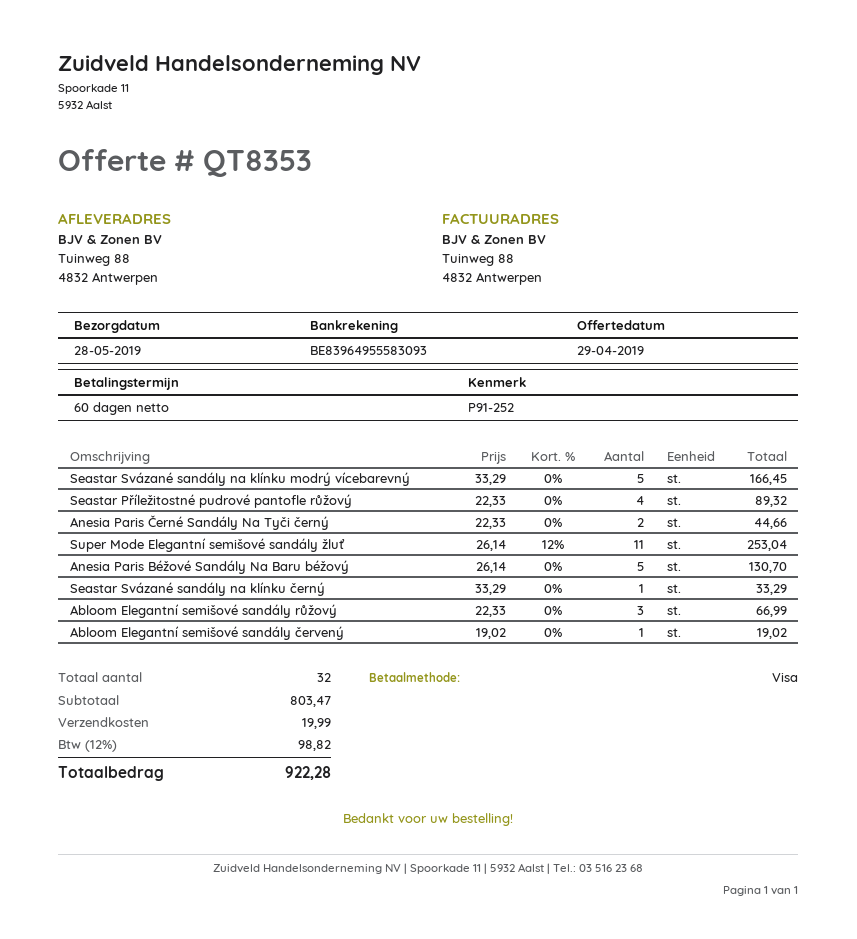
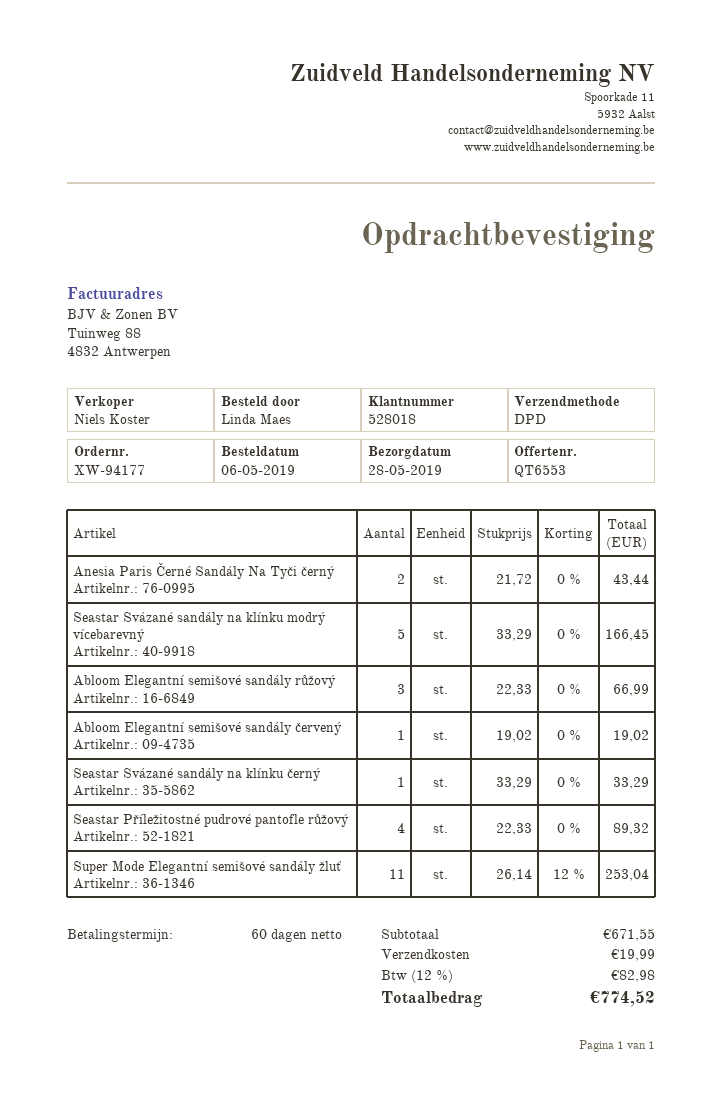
quote number: QT8353 -> QT6553
Anesia Paris Černé Sandály Na Tyči černý: 2 x 22.33 = 44.66 -> 2 x 21.72 = 43.44
Anesia Paris Béžové Sandály Na Baru béžový: 5 x 26.14 = 130.70 -> none
subtotal: 803.47 -> 671.55
tax: 12% = 98.82 -> 12% = 82.98
total: 922.28 -> 774.52

